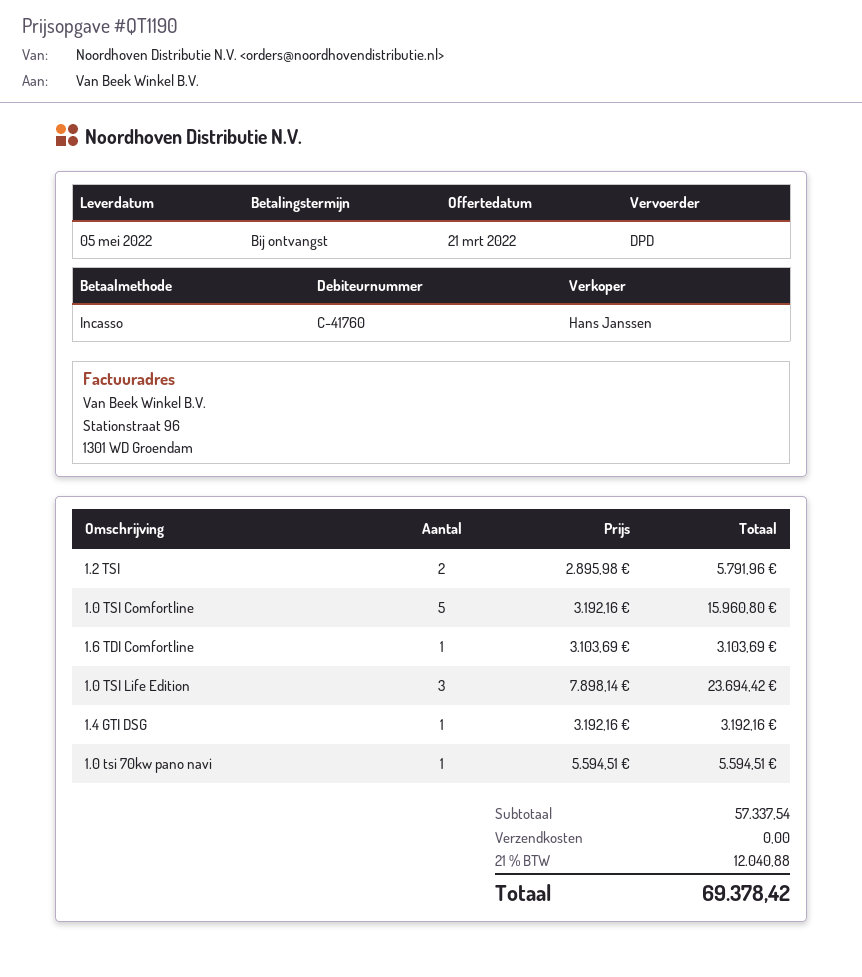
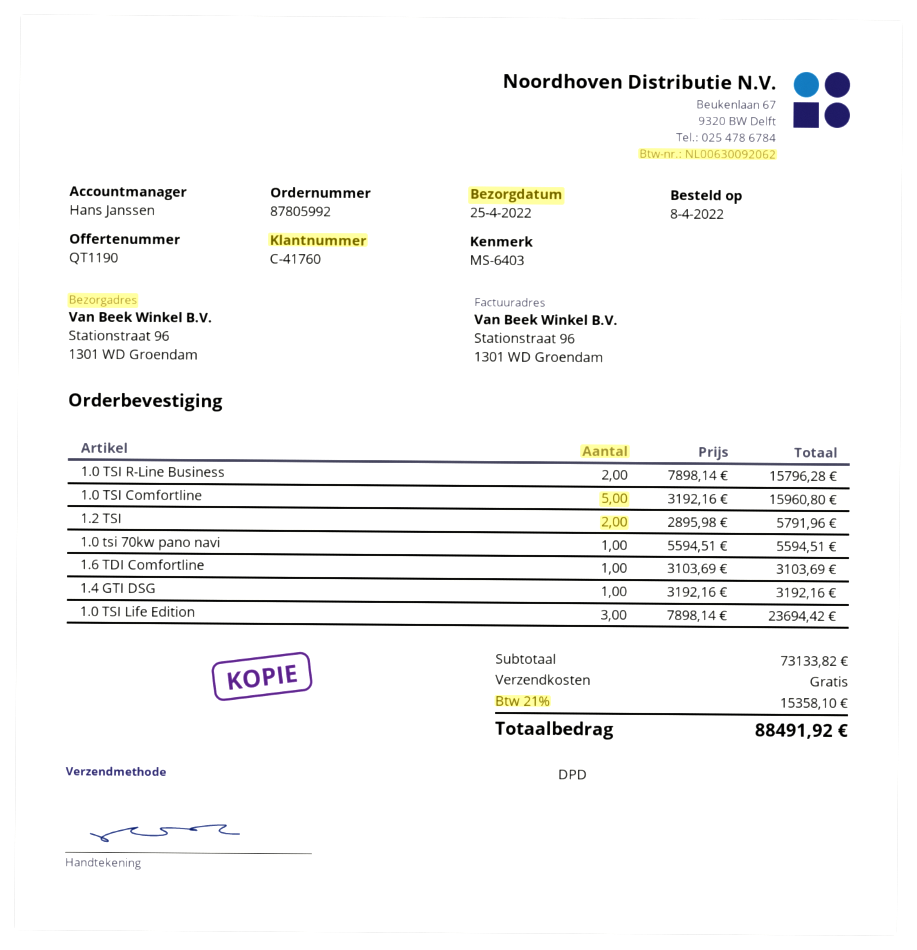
delivery date: 2022-05-05 -> 2022-04-25
1.0 TSI R-Line Business: none -> 2 x 7898.14 = 15796.28
subtotal: 57337.54 -> 73133.82
tax: 21% = 12040.88 -> 21% = 15358.10
total: 69378.42 -> 88491.92

